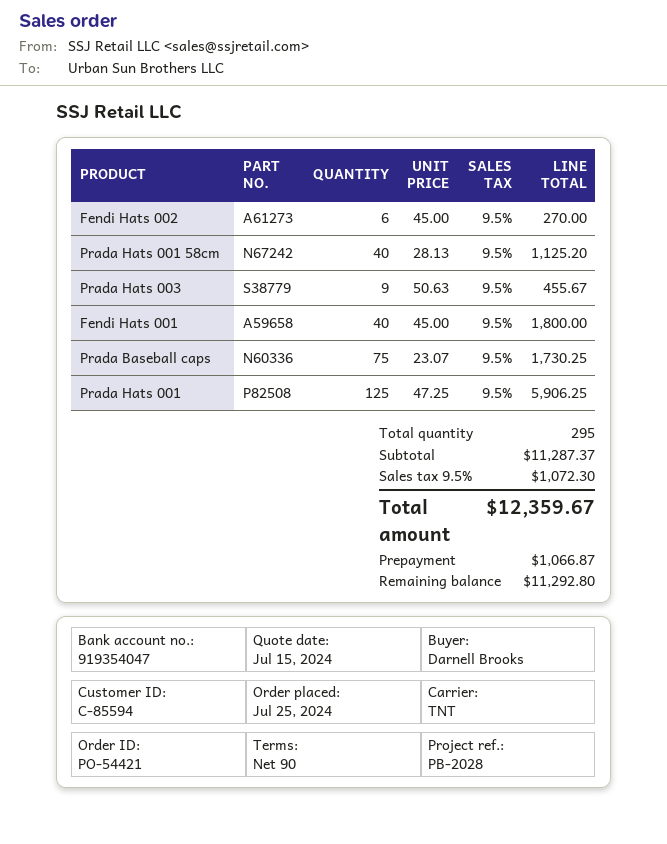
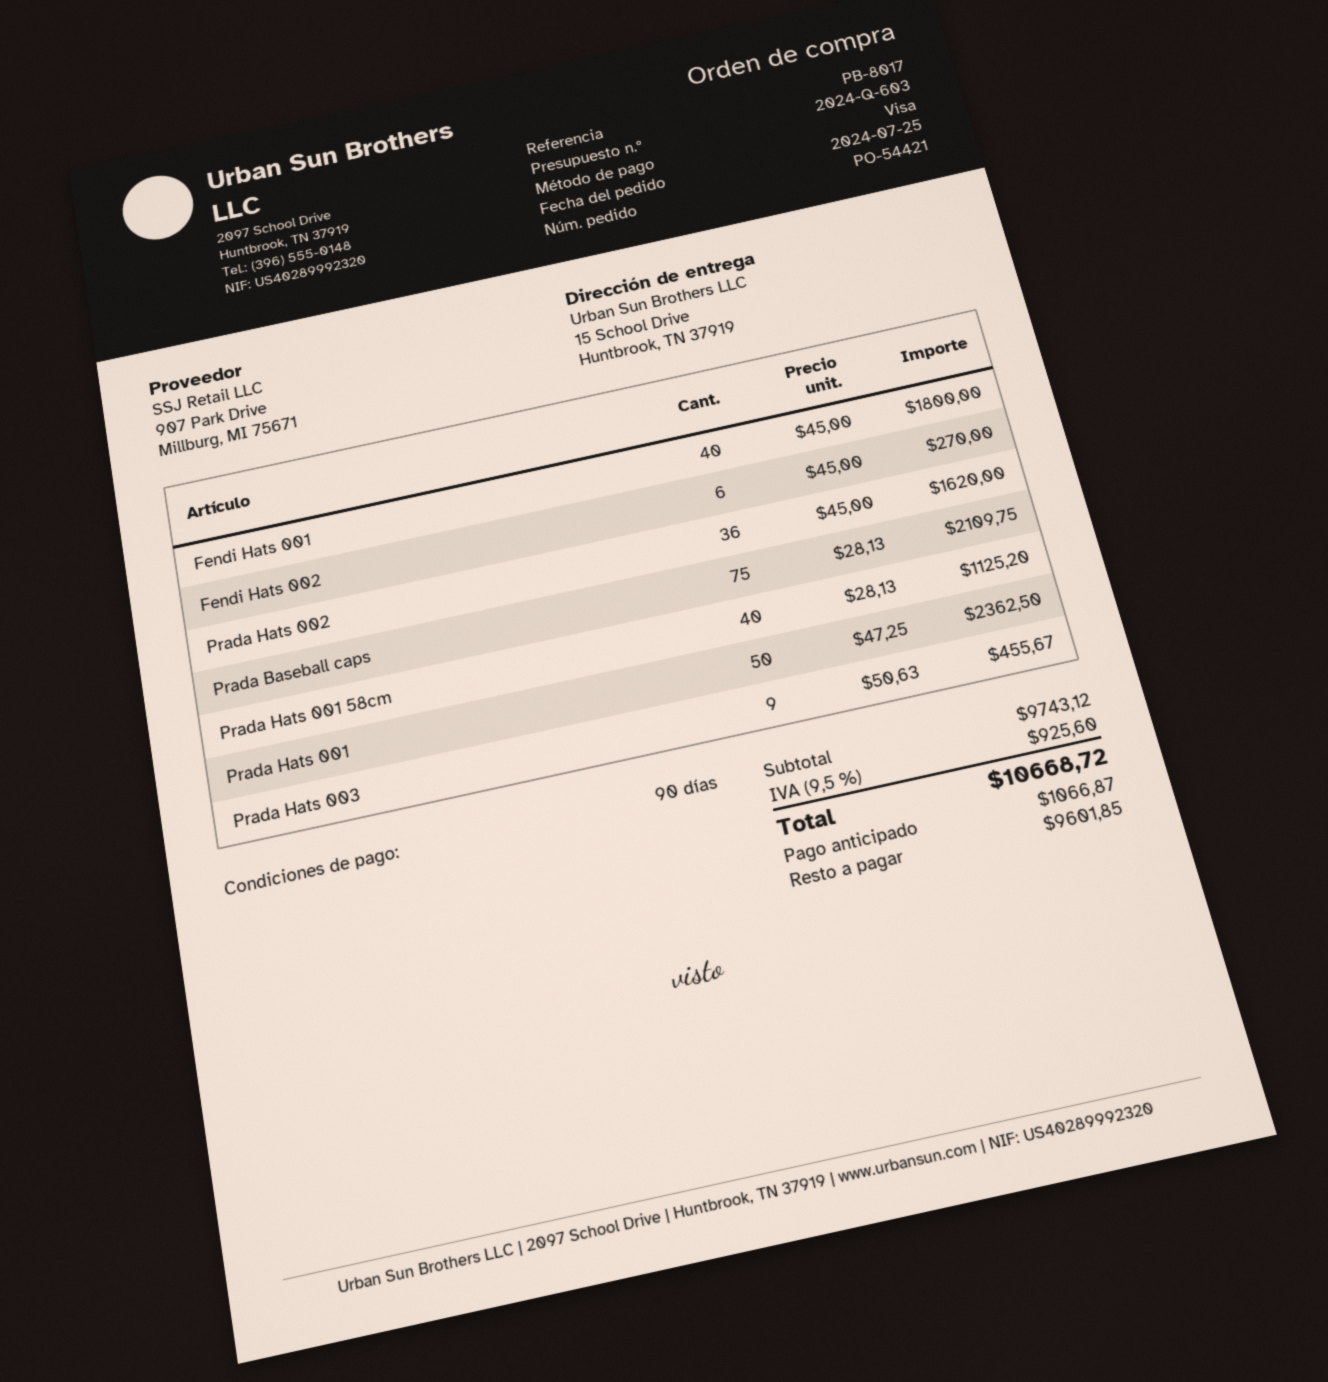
reference: PB-2028 -> PB-8017
Prada Baseball caps: 75 x 23.07 = 1730.25 -> 75 x 28.13 = 2109.75
Prada Hats 001: 125 x 47.25 = 5906.25 -> 50 x 47.25 = 2362.50
Prada Hats 002: none -> 36 x 45.00 = 1620.00
subtotal: 11287.37 -> 9743.12
tax: 9.5% = 1072.30 -> 9.5% = 925.60
total: 12359.67 -> 10668.72
balance: 11292.80 -> 9601.85

